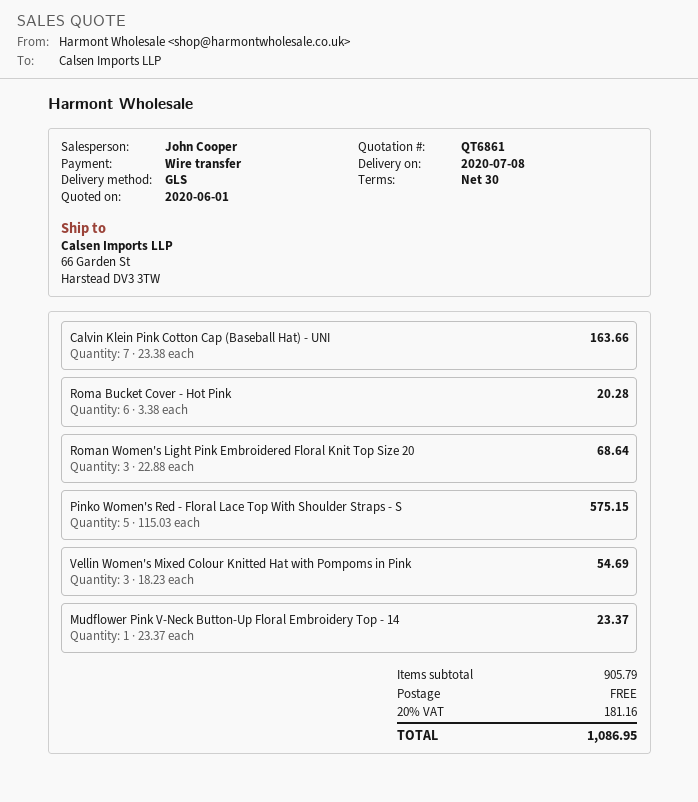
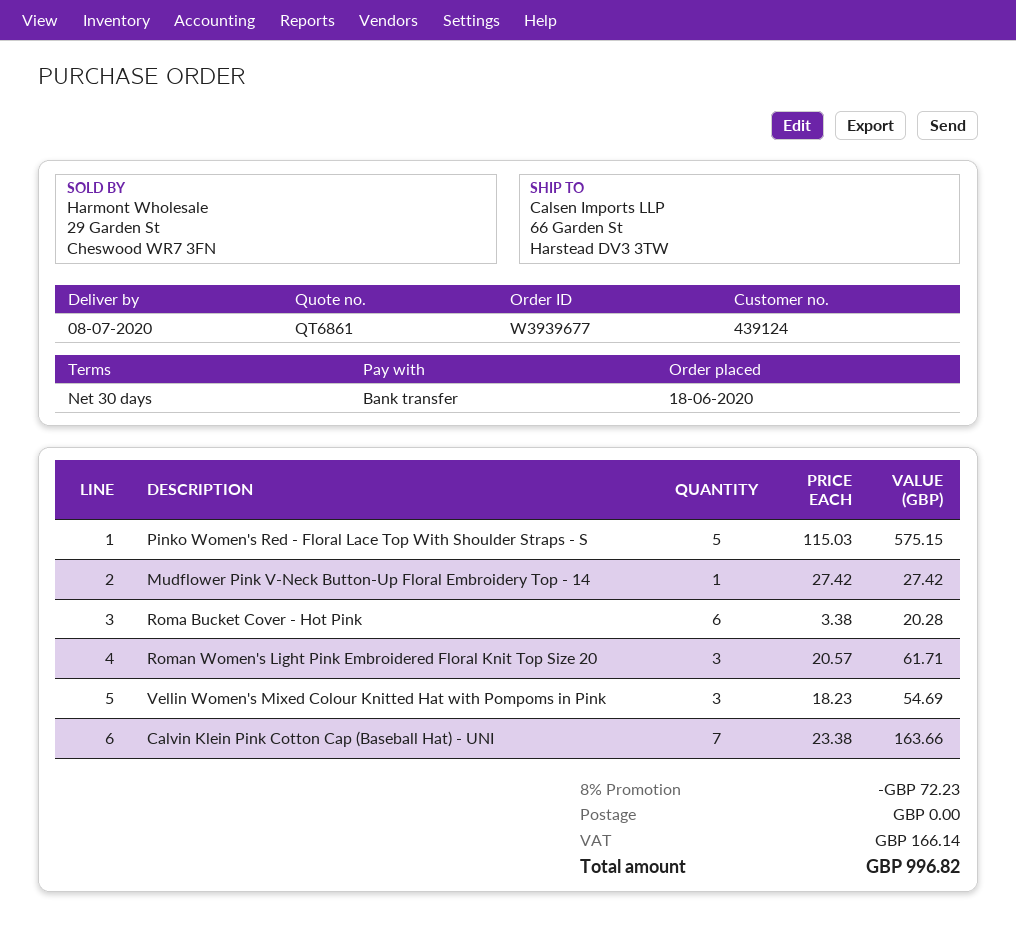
Roman Women's Light Pink Embroidered Floral Knit Top Size 20: 3 x 22.88 = 68.64 -> 3 x 20.57 = 61.71
Mudflower Pink V-Neck Button-Up Floral Embroidery Top - 14: 1 x 23.37 = 23.37 -> 1 x 27.42 = 27.42
discount: none -> 8% = 72.23
tax: 181.16 -> 166.14
total: 1086.95 -> 996.82

